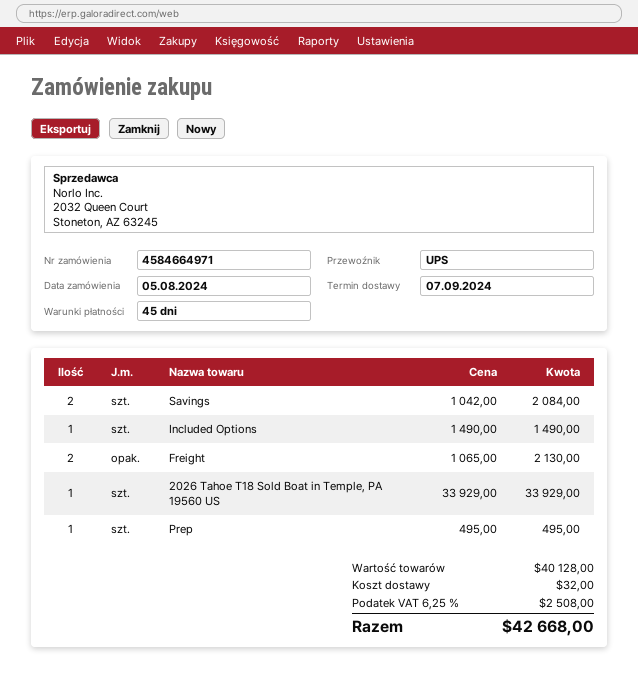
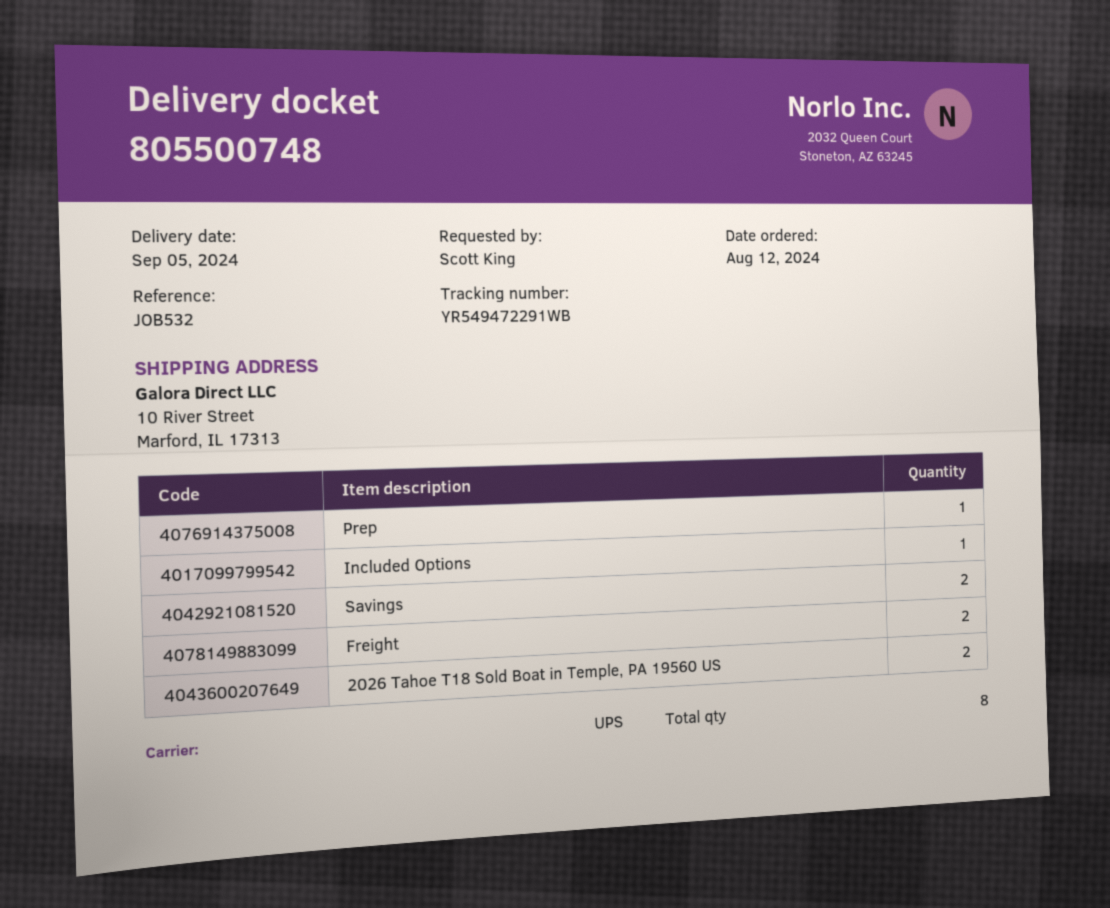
order date: 2024-08-05 -> 2024-08-12
delivery date: 2024-09-07 -> 2024-09-05
2026 Tahoe T18 Sold Boat in Temple, PA 19560 US: 1 -> 2

